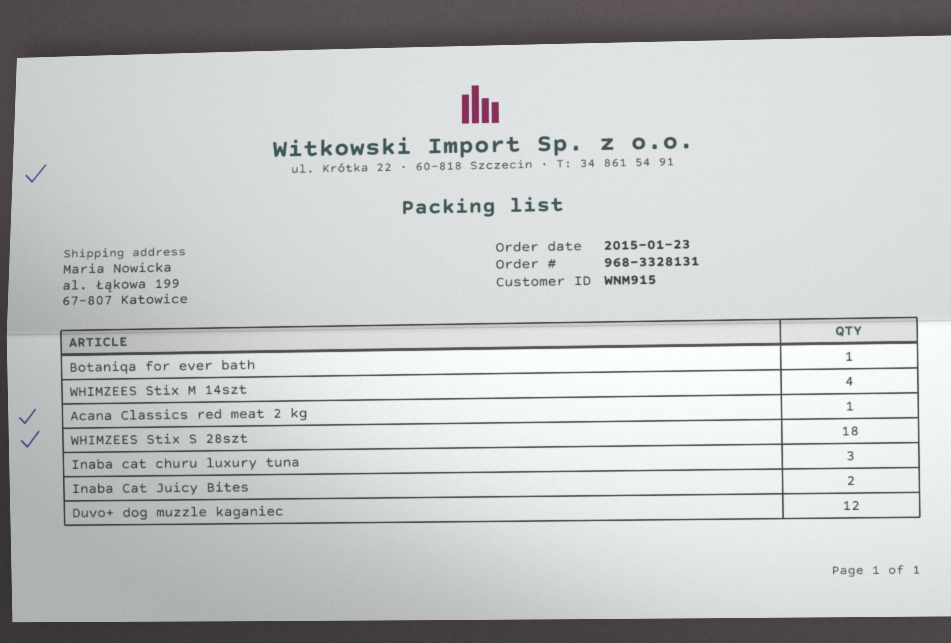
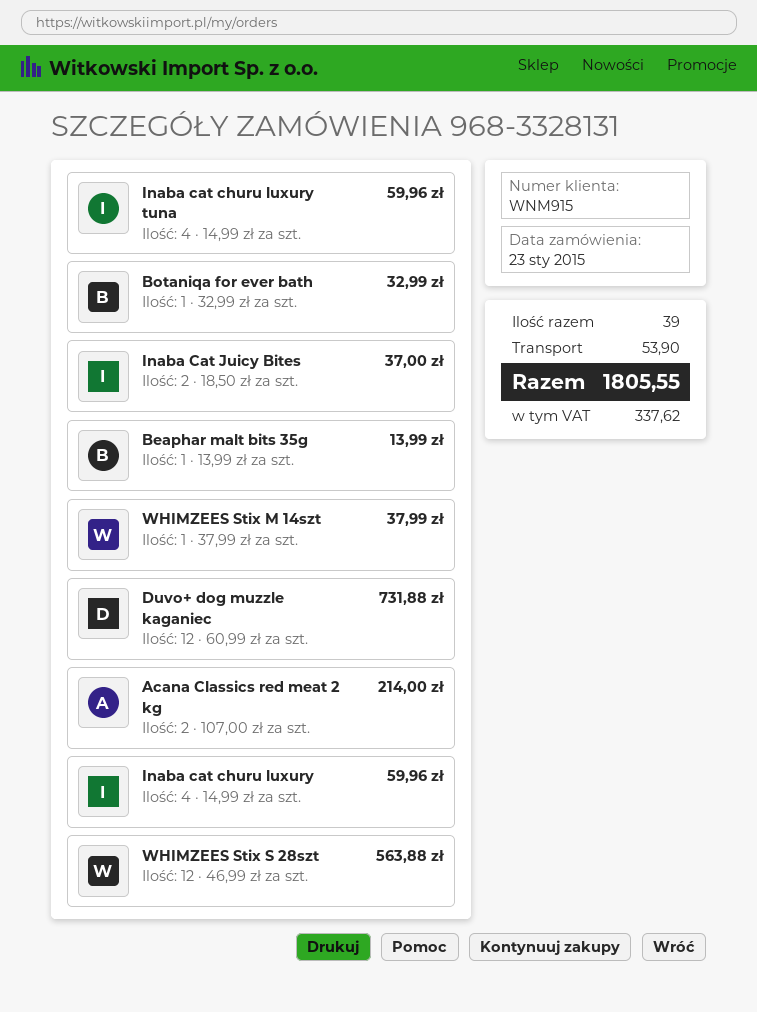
WHIMZEES Stix M 14szt: 4 -> 1
Acana Classics red meat 2 kg: 1 -> 2
WHIMZEES Stix S 28szt: 18 -> 12
Inaba cat churu luxury tuna: 3 -> 4
Beaphar malt bits 35g: none -> 1
Inaba cat churu luxury: none -> 4

